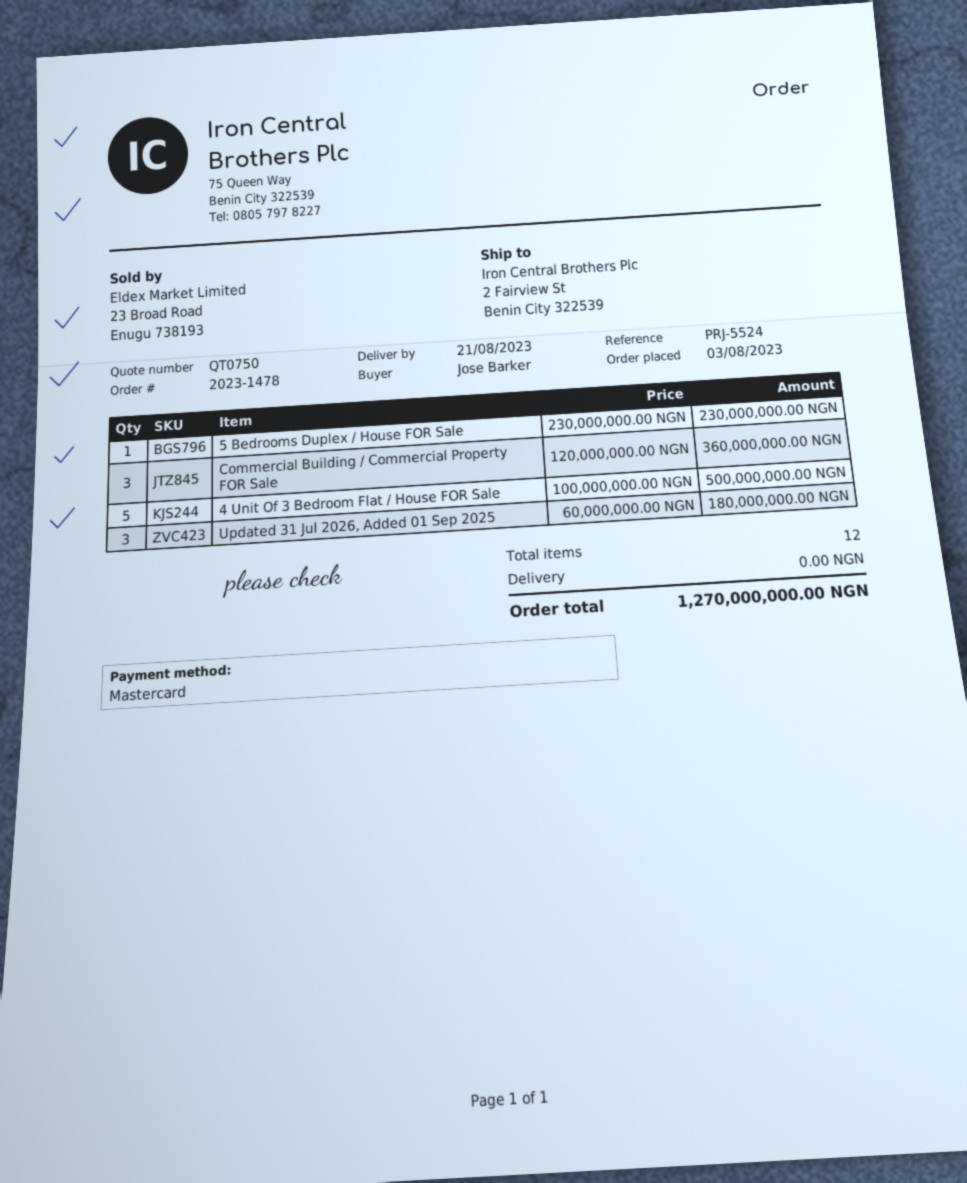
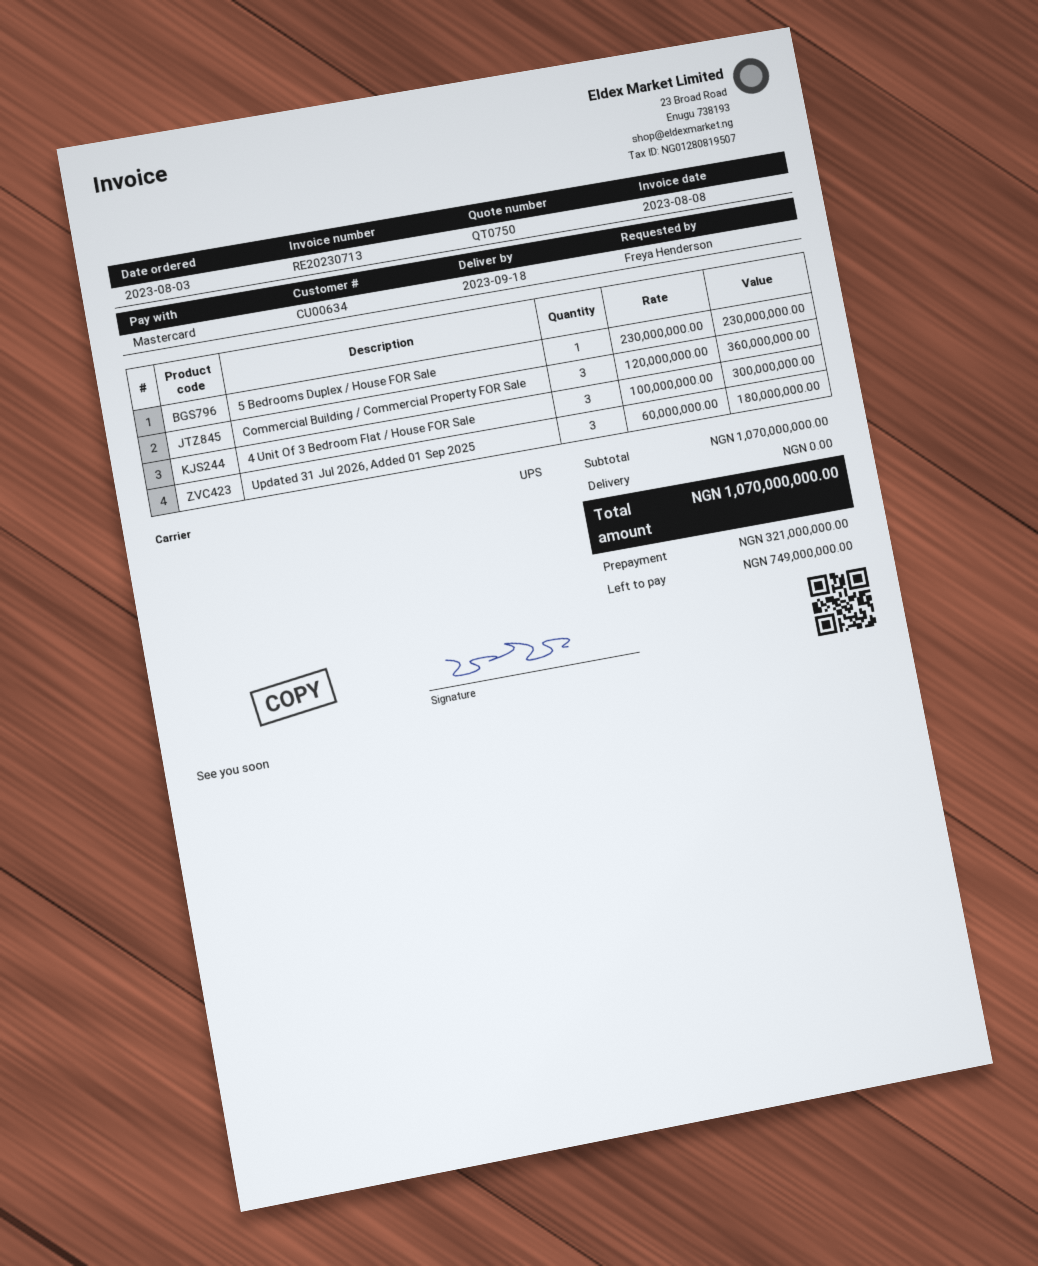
delivery date: 2023-08-21 -> 2023-09-18
ordered by: Jose Barker -> Freya Henderson
4 Unit Of 3 Bedroom Flat / House FOR Sale: 5 x 100000000.00 = 500000000.00 -> 3 x 100000000.00 = 300000000.00
total: 1270000000.00 -> 1070000000.00

